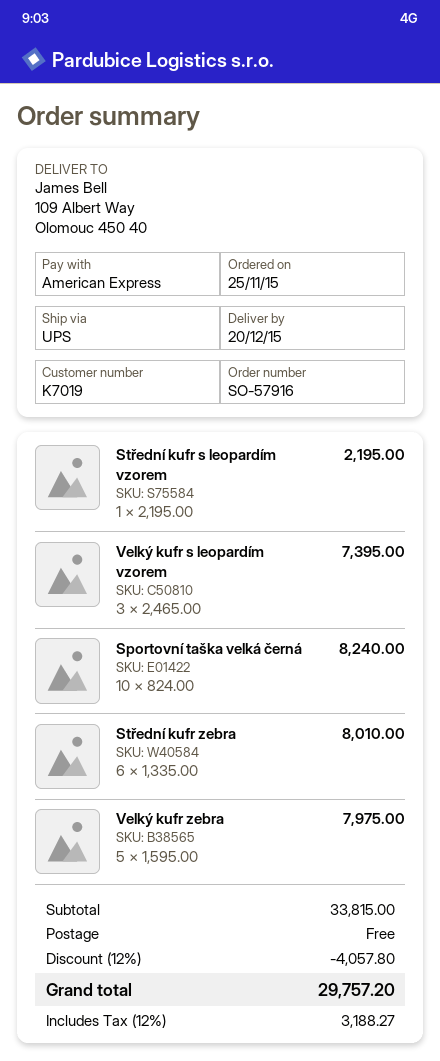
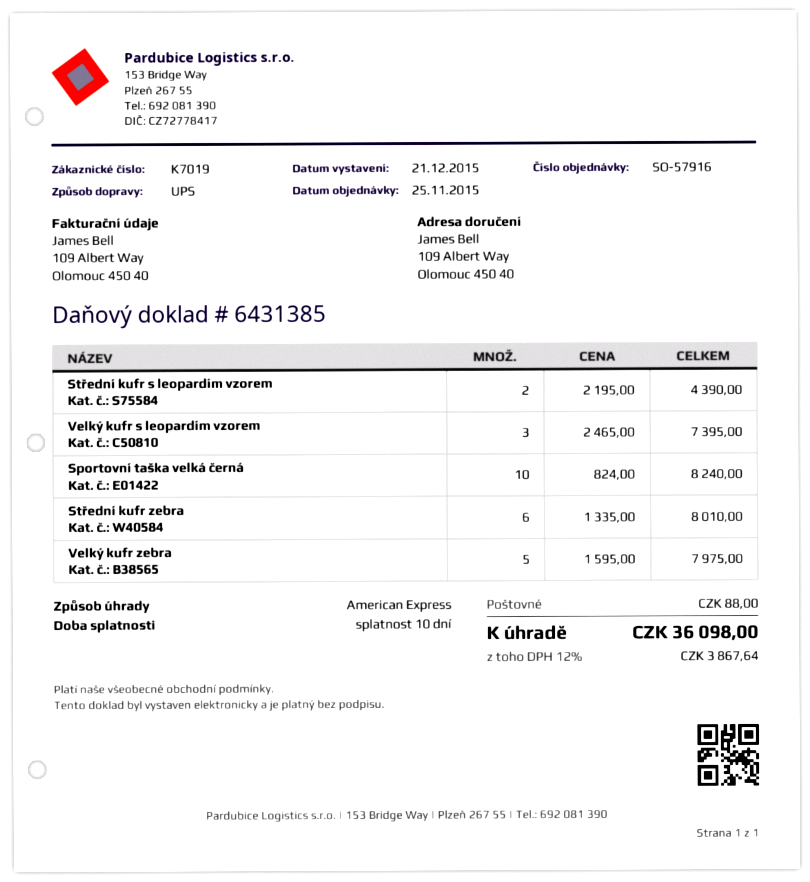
Střední kufr s leopardím vzorem: 1 x 2195.00 = 2195.00 -> 2 x 2195.00 = 4390.00
discount: 12% = 4057.80 -> none
shipping: 0.00 -> 88.00
tax: 12% = 3188.27 -> 12% = 3867.64
total: 29757.20 -> 36098.00

